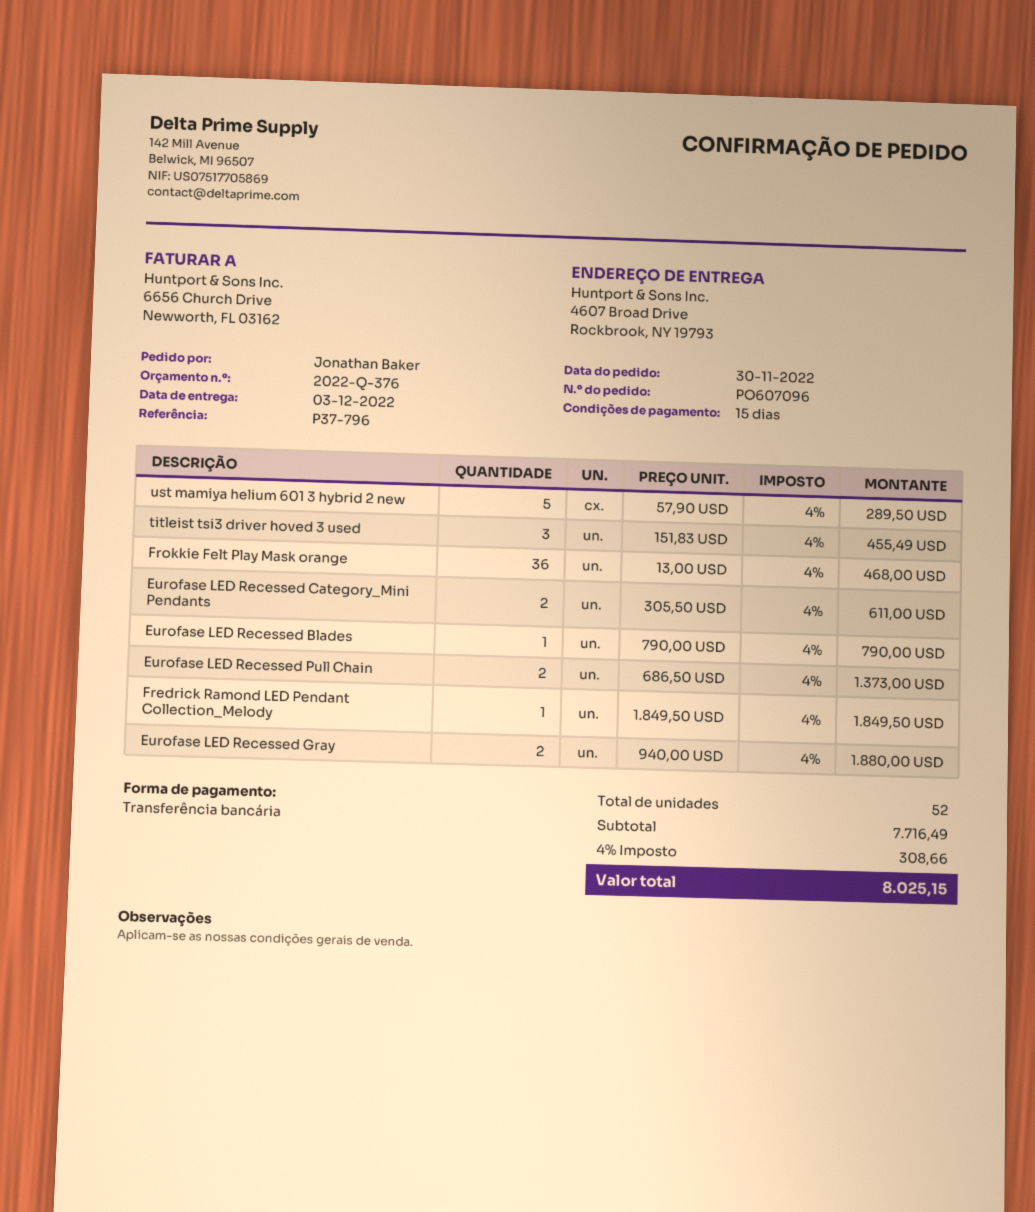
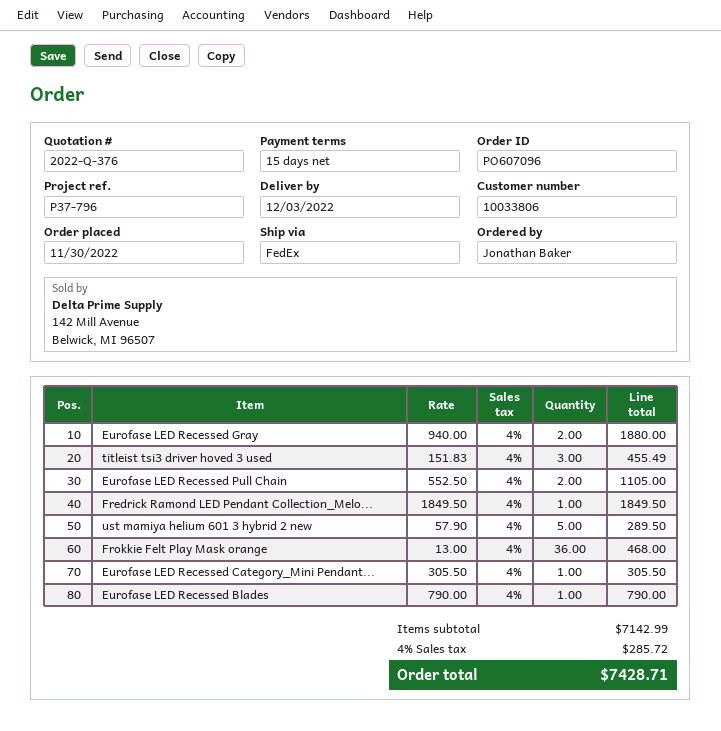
Eurofase LED Recessed Category_Mini Pendants: 2 x 305.50 = 611.00 -> 1 x 305.50 = 305.50
Eurofase LED Recessed Pull Chain: 2 x 686.50 = 1373.00 -> 2 x 552.50 = 1105.00
subtotal: 7716.49 -> 7142.99
tax: 4% = 308.66 -> 4% = 285.72
total: 8025.15 -> 7428.71

